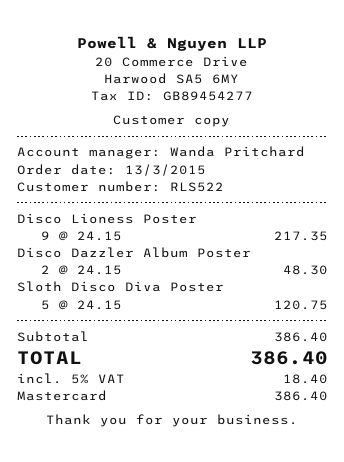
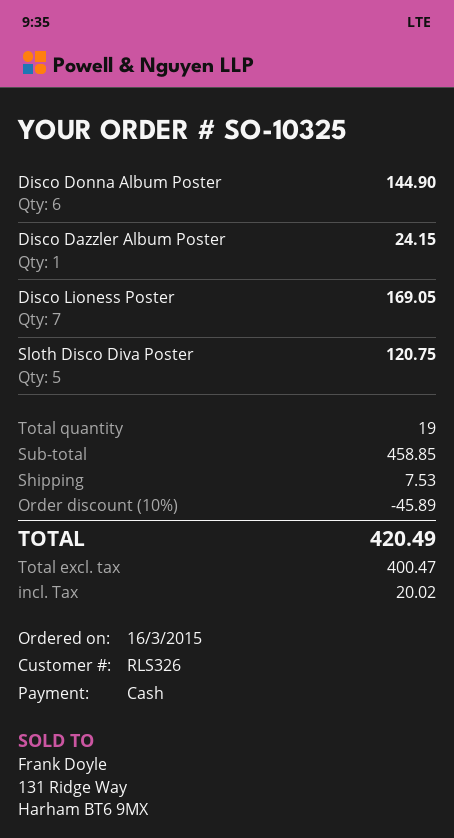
order date: 2015-03-13 -> 2015-03-16
customer number: RLS522 -> RLS326
payment method: Mastercard -> cash
Disco Lioness Poster: 9 for 217.35 -> 7 for 169.05
Disco Dazzler Album Poster: 2 for 48.30 -> 1 for 24.15
Disco Donna Album Poster: none -> 6 for 144.90
subtotal: 386.40 -> 458.85
discount: none -> 10% = 45.89
shipping: none -> 7.53
tax: 18.40 -> 20.02
total: 386.40 -> 420.49

